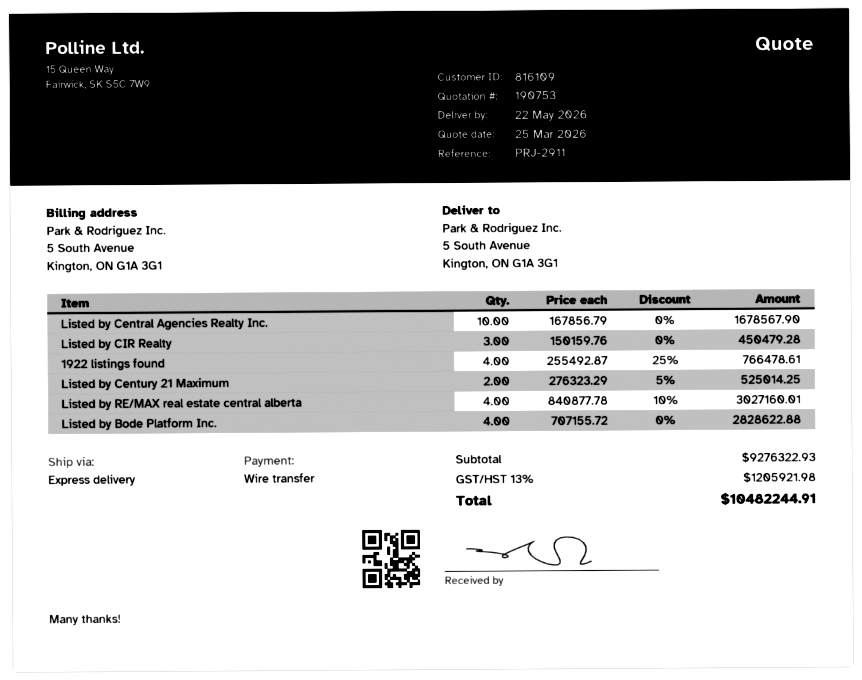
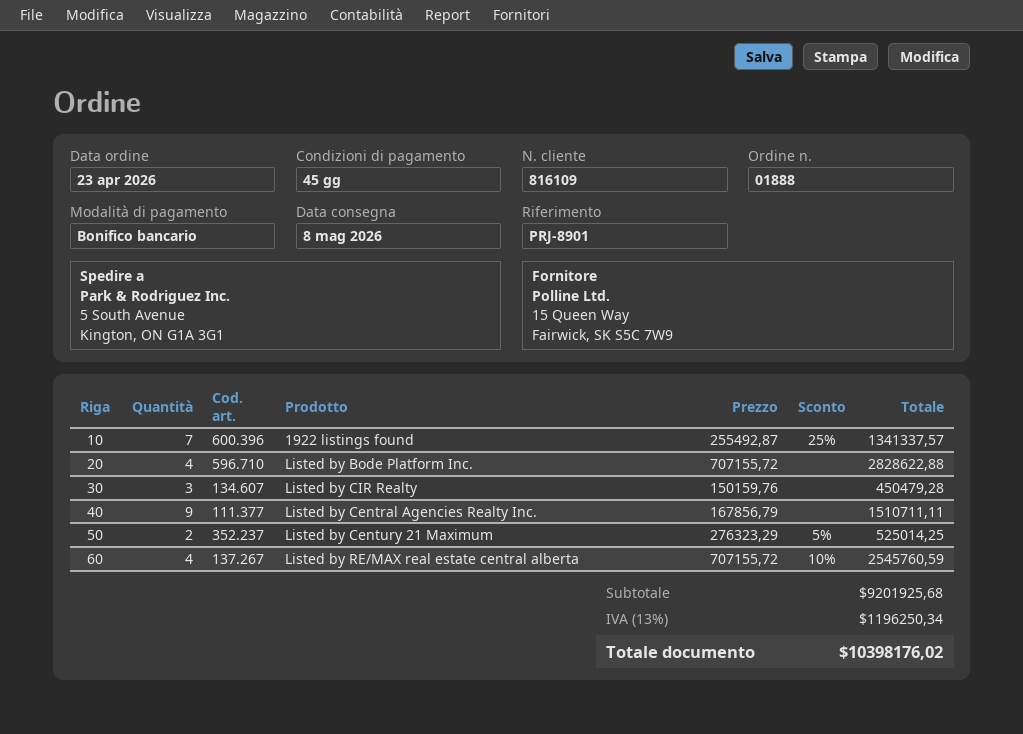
delivery date: 2026-05-22 -> 2026-05-08
reference: PRJ-2911 -> PRJ-8901
Listed by Central Agencies Realty Inc.: 10 x 167856.79 = 1678567.90 -> 9 x 167856.79 = 1510711.11
1922 listings found: 4 x 255492.87 - 25% = 766478.61 -> 7 x 255492.87 - 25% = 1341337.57
Listed by RE/MAX real estate central alberta: 4 x 840877.78 - 10% = 3027160.01 -> 4 x 707155.72 - 10% = 2545760.59
subtotal: 9276322.93 -> 9201925.68
tax: 13% = 1205921.98 -> 13% = 1196250.34
total: 10482244.91 -> 10398176.02

